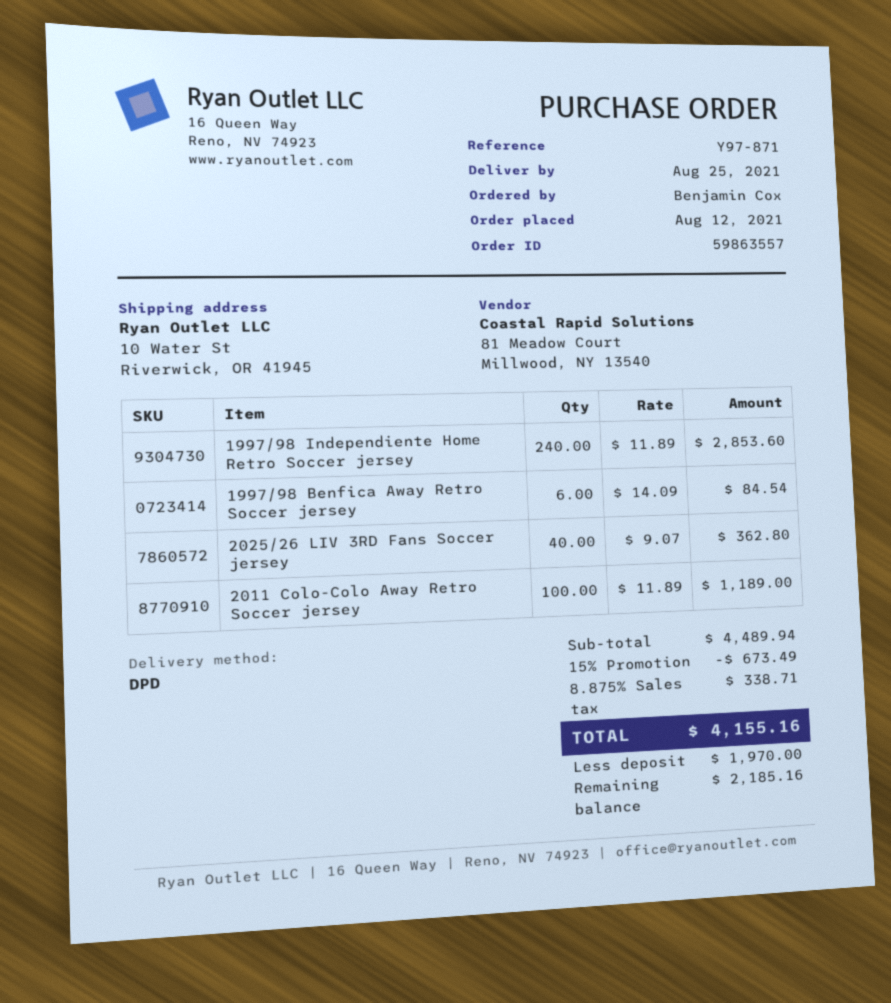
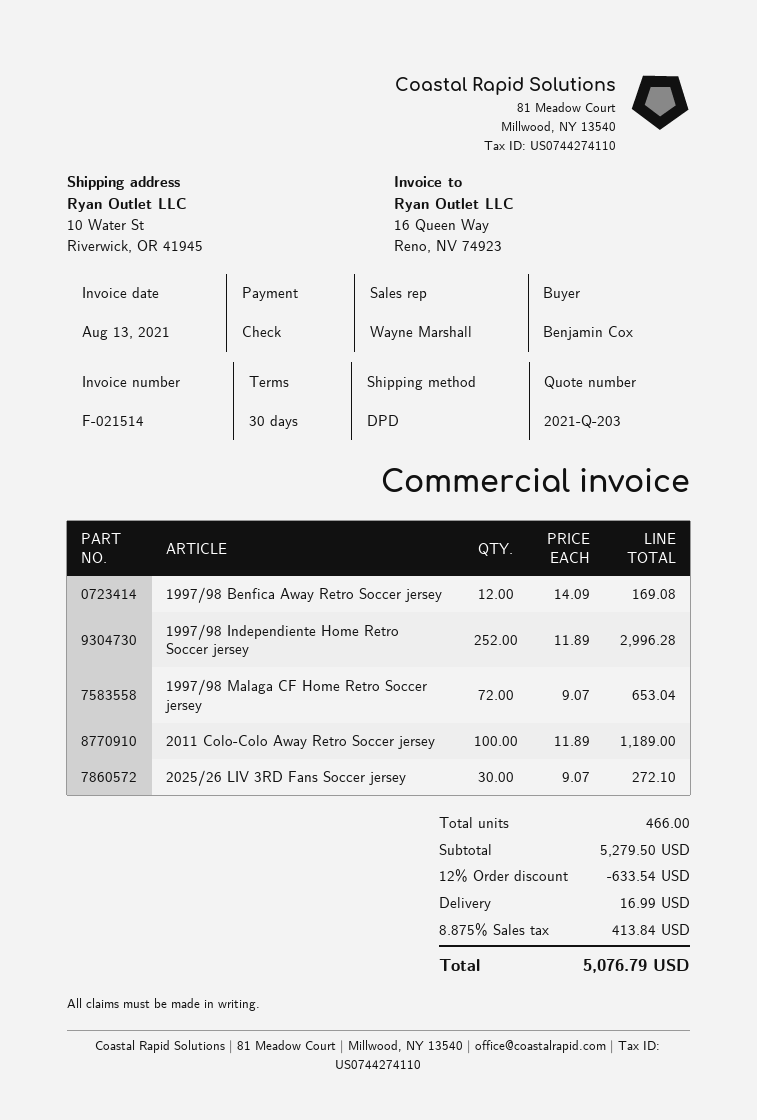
1997/98 Independiente Home Retro Soccer jersey: 240 x 11.89 = 2853.60 -> 252 x 11.89 = 2996.28
1997/98 Benfica Away Retro Soccer jersey: 6 x 14.09 = 84.54 -> 12 x 14.09 = 169.08
2025/26 LIV 3RD Fans Soccer jersey: 40 x 9.07 = 362.80 -> 30 x 9.07 = 272.10
1997/98 Malaga CF Home Retro Soccer jersey: none -> 72 x 9.07 = 653.04
subtotal: 4489.94 -> 5279.50
discount: 15% = 673.49 -> 12% = 633.54
shipping: none -> 16.99
tax: 8.875% = 338.71 -> 8.875% = 413.84
total: 4155.16 -> 5076.79

